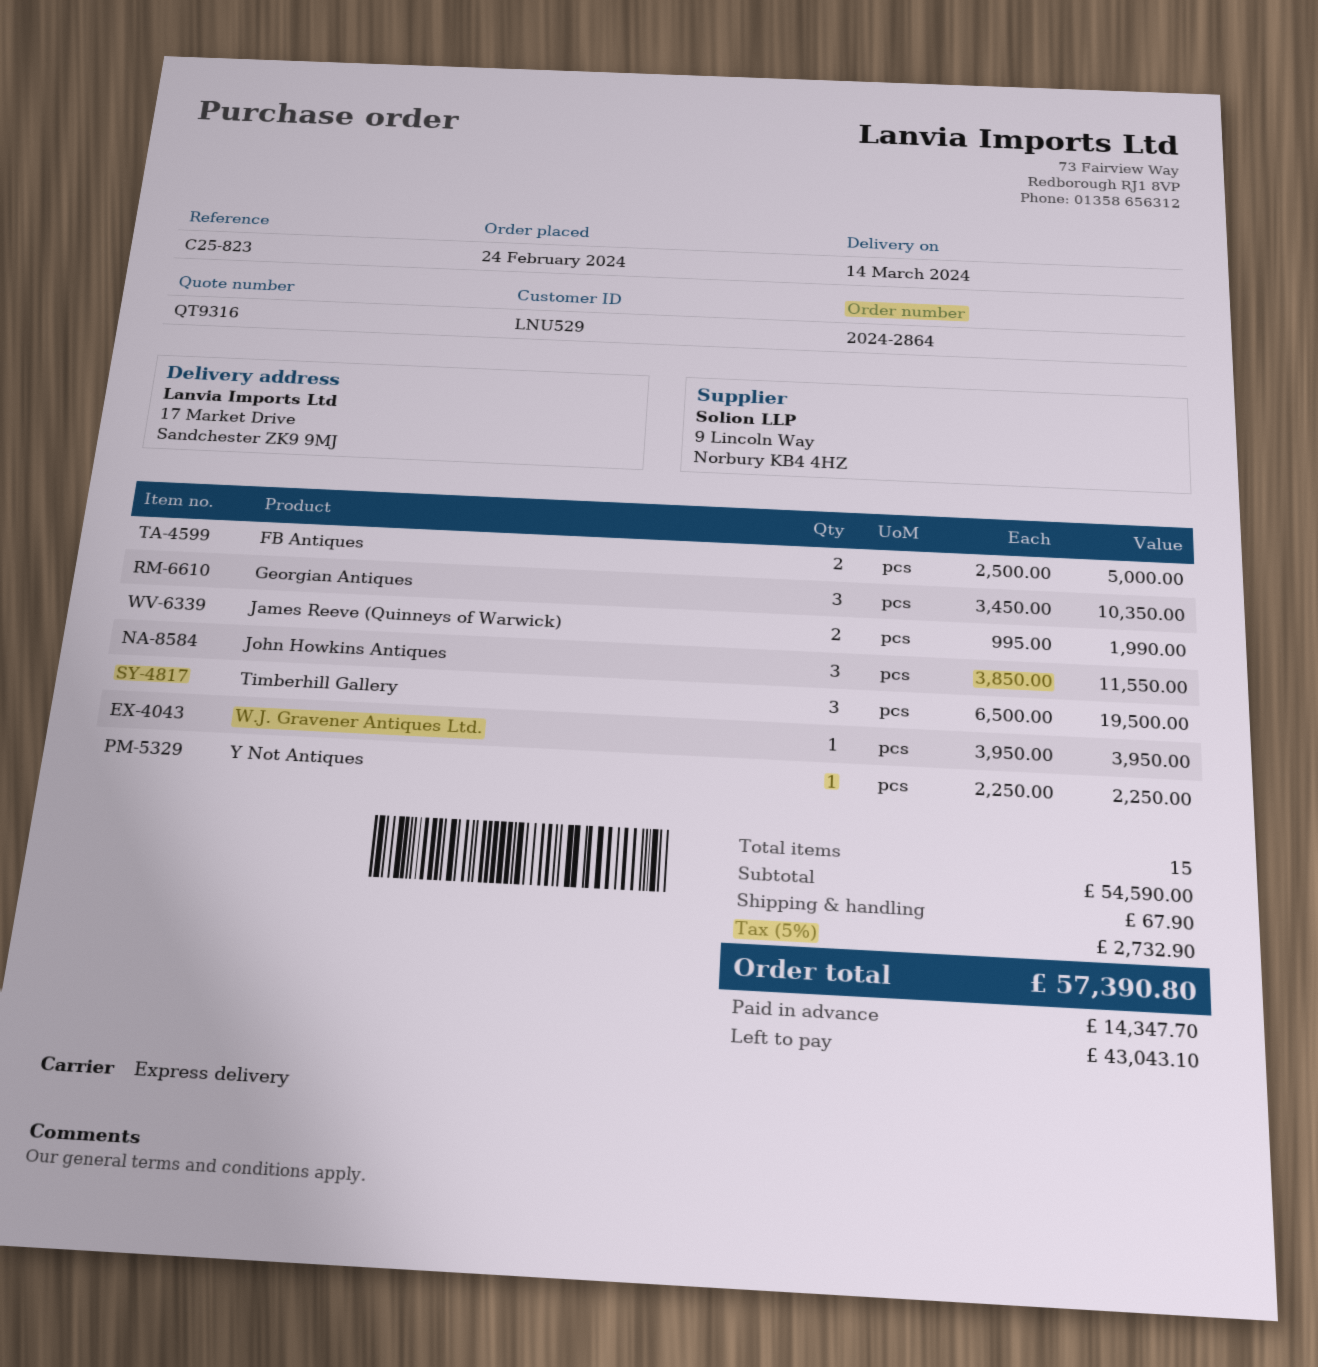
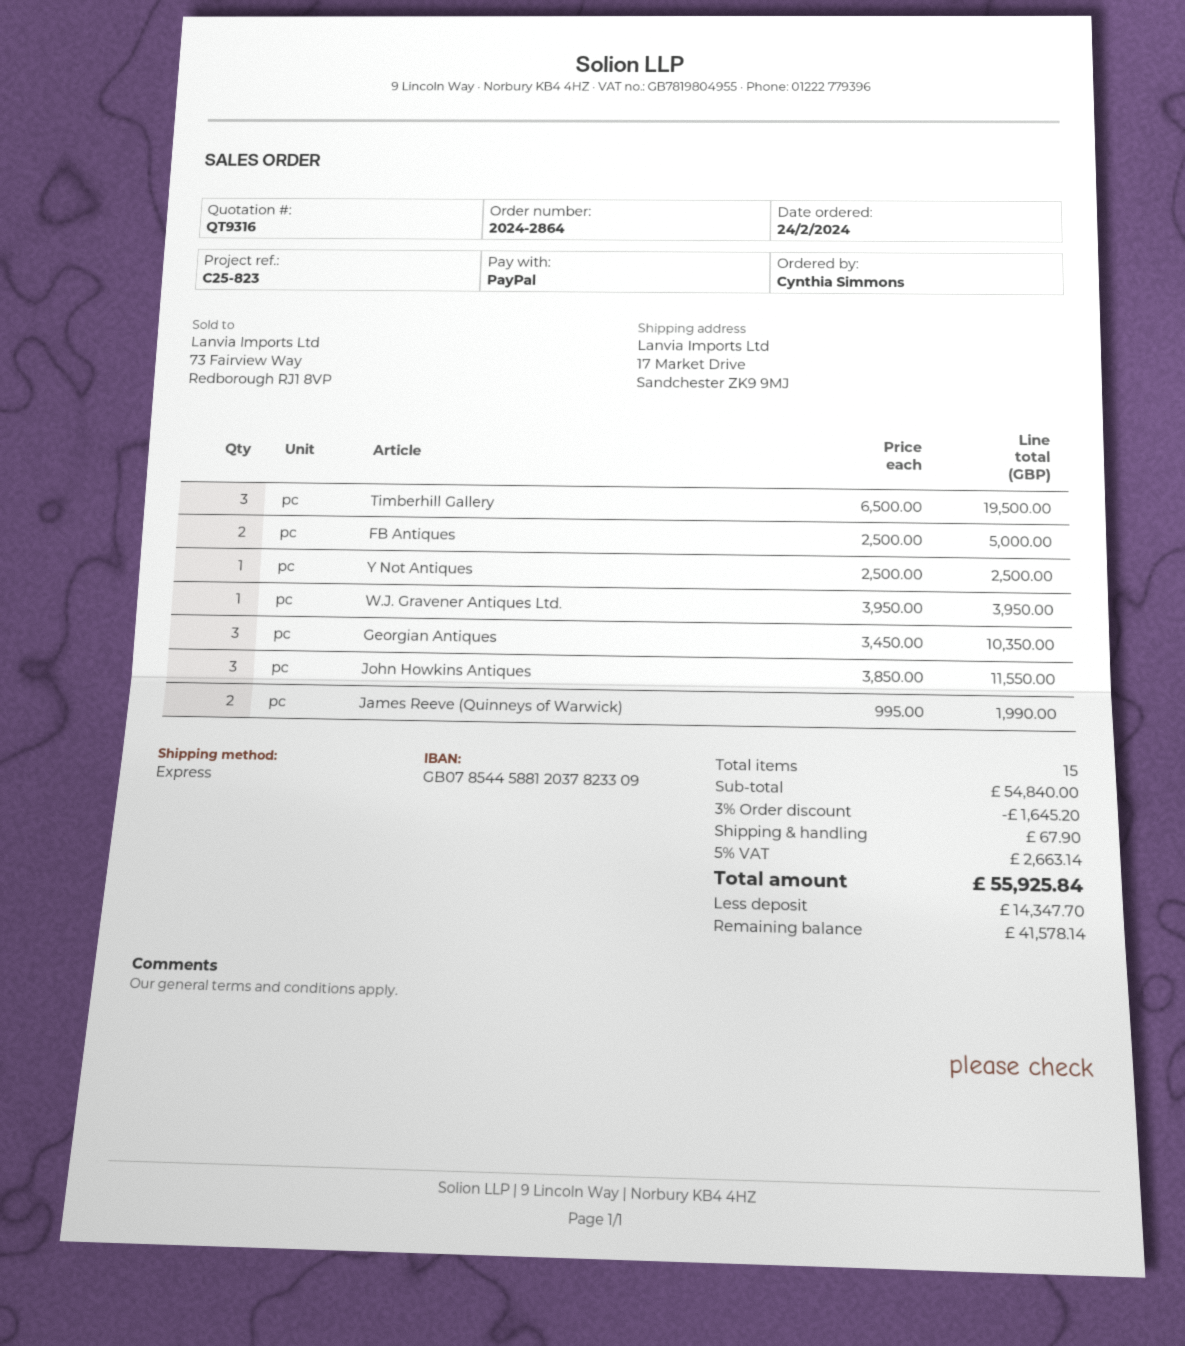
Y Not Antiques: 1 x 2250.00 = 2250.00 -> 1 x 2500.00 = 2500.00
subtotal: 54590.00 -> 54840.00
discount: none -> 3% = 1645.20
tax: 5% = 2732.90 -> 5% = 2663.14
total: 57390.80 -> 55925.84
balance: 43043.10 -> 41578.14

